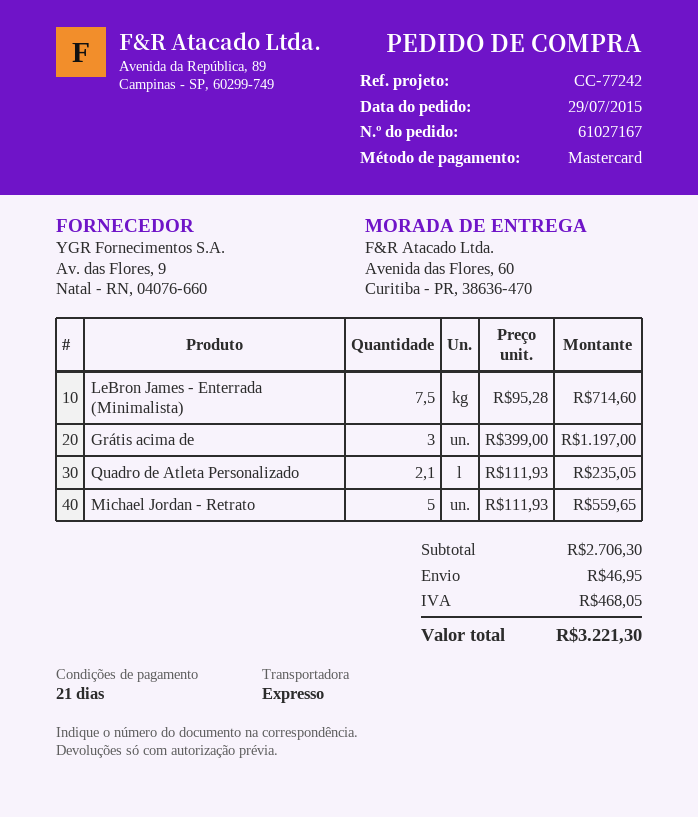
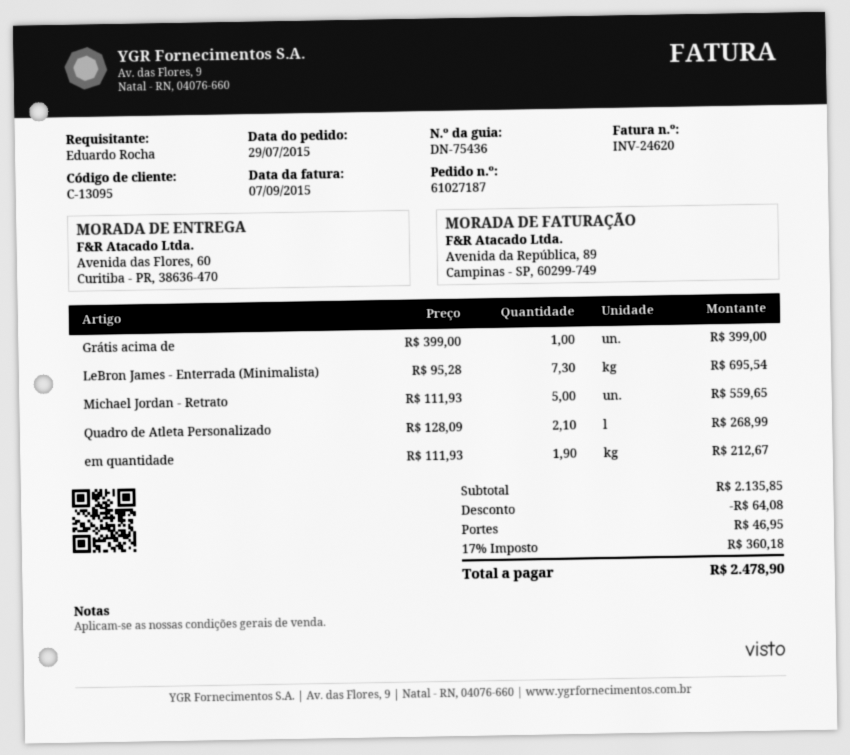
order number: 61027167 -> 61027187
LeBron James - Enterrada (Minimalista): 7.5 x 95.28 = 714.60 -> 7.3 x 95.28 = 695.54
Grátis acima de: 3 x 399.00 = 1197.00 -> 1 x 399.00 = 399.00
Quadro de Atleta Personalizado: 2.1 x 111.93 = 235.05 -> 2.1 x 128.09 = 268.99
em quantidade: none -> 1.9 x 111.93 = 212.67
subtotal: 2706.30 -> 2135.85
discount: none -> 64.08
tax: 468.05 -> 360.18
total: 3221.30 -> 2478.90

